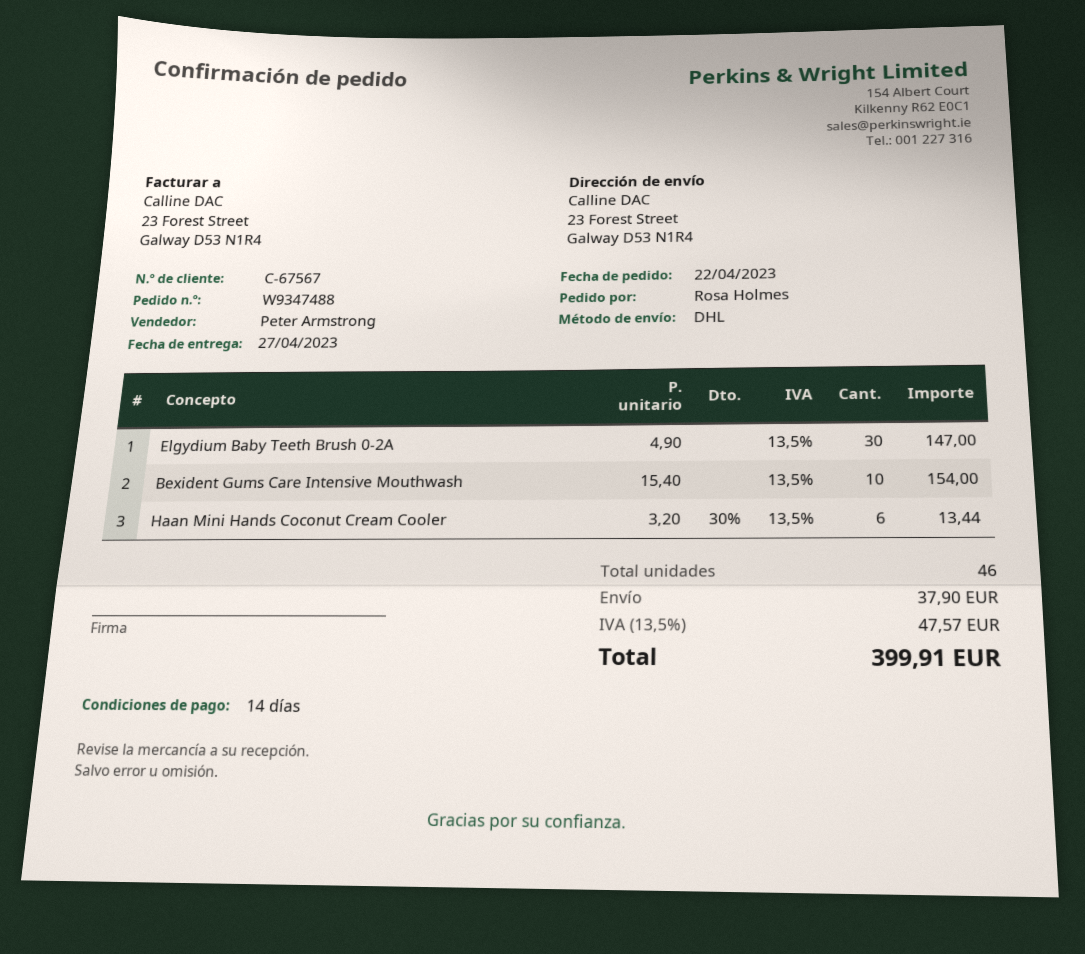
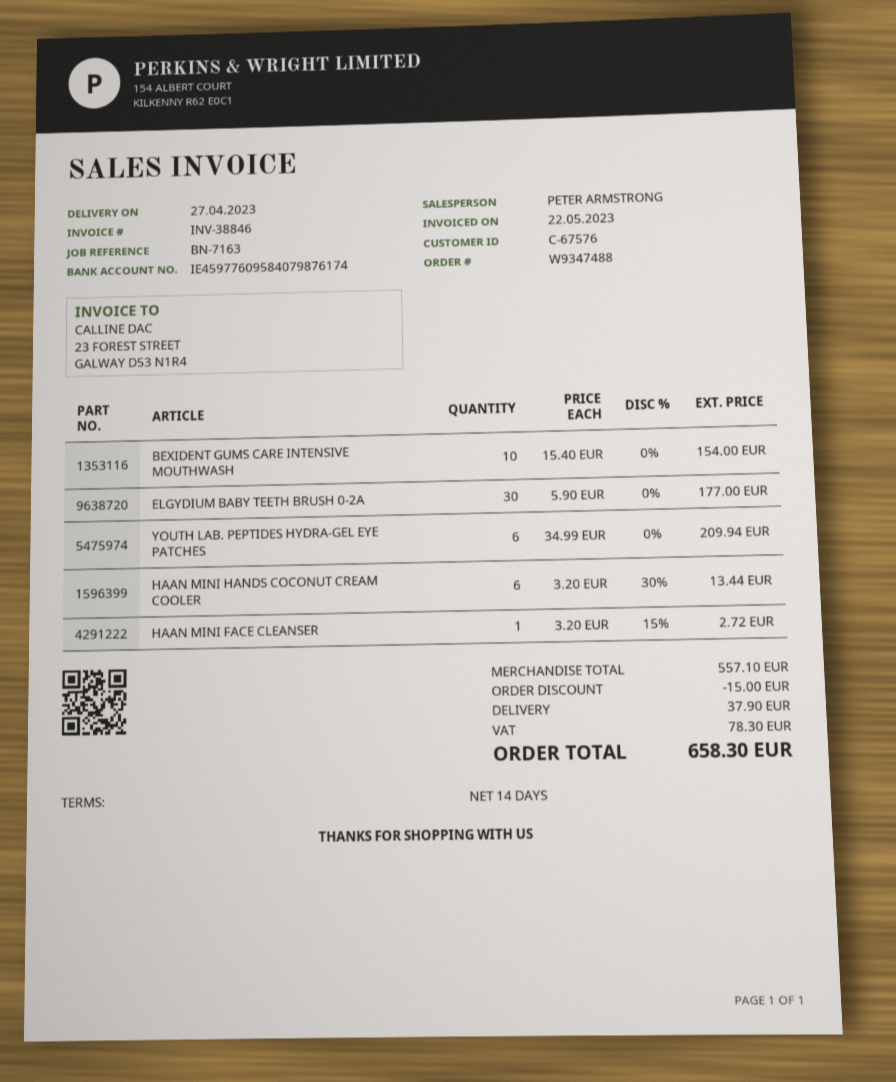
customer number: C-67567 -> C-67576
Elgydium Baby Teeth Brush 0-2A: 30 x 4.90 = 147.00 -> 30 x 5.90 = 177.00
YOUTH LAB. PEPTIDES HYDRA-GEL EYE PATCHES: none -> 6 x 34.99 = 209.94
HAAN MINI FACE CLEANSER: none -> 1 x 3.20 - 15% = 2.72
discount: none -> 15.00
tax: 47.57 -> 78.30
total: 399.91 -> 658.30

